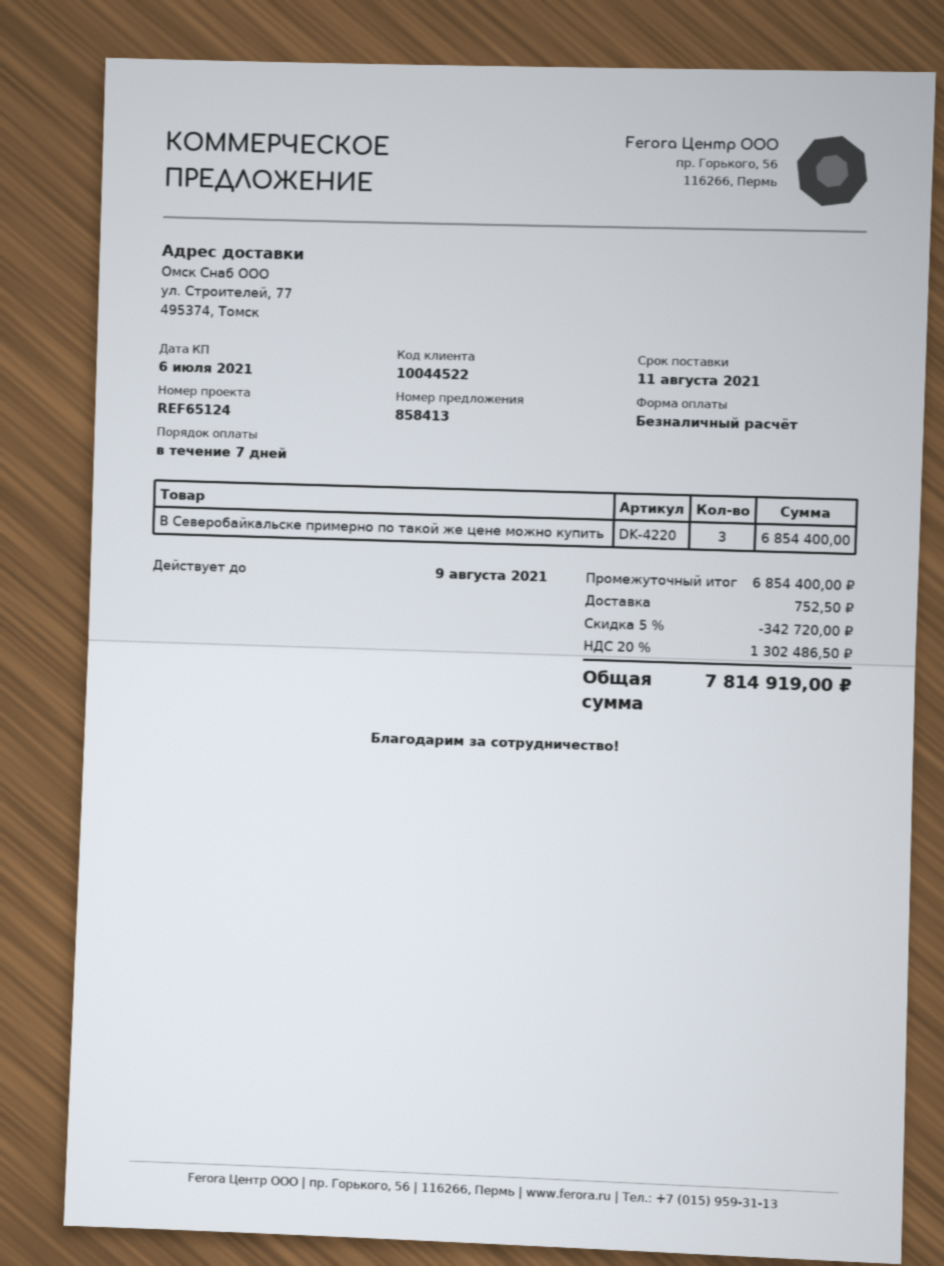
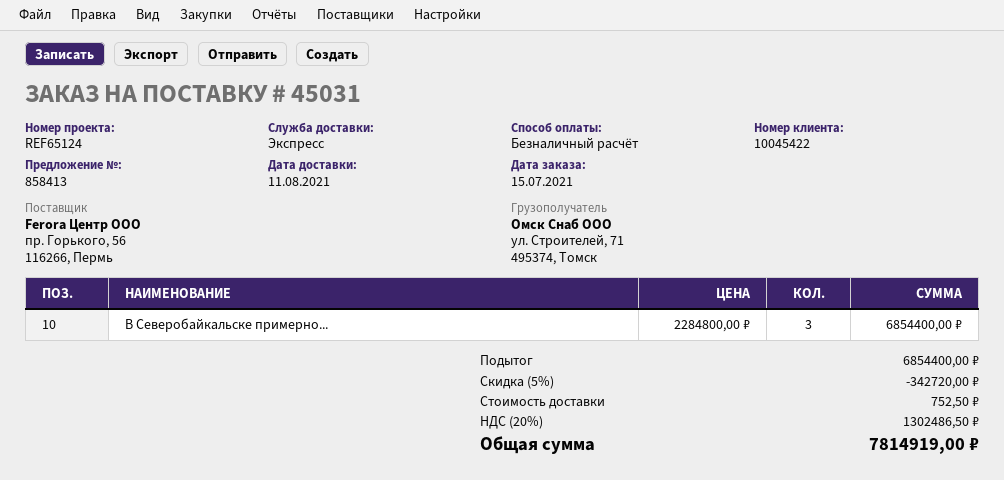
customer number: 10044522 -> 10045422
ship to: ул. Строителей, 77, 495374, Томск -> ул. Строителей, 71, 495374, Томск

